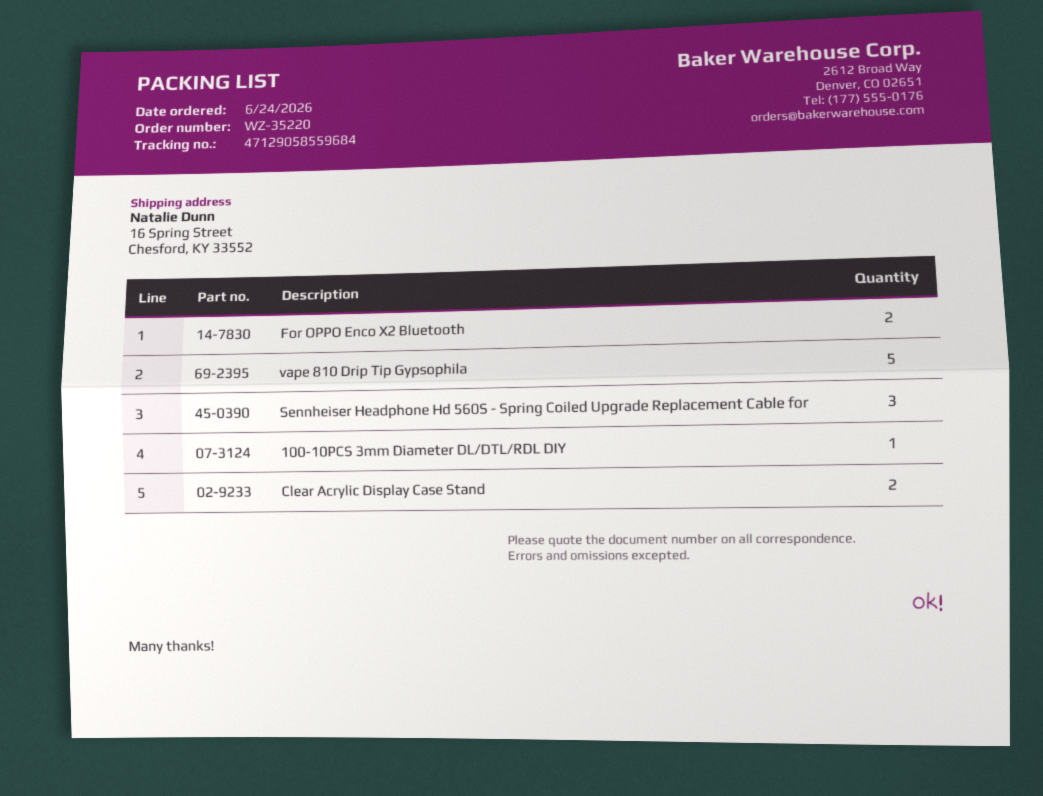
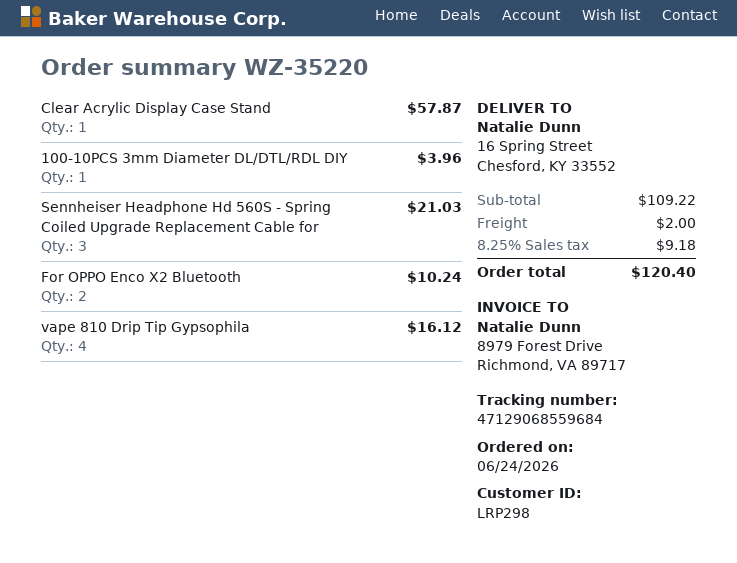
tracking number: 47129058559684 -> 47129068559684
vape 810 Drip Tip Gypsophila: 5 -> 4
Clear Acrylic Display Case Stand: 2 -> 1

